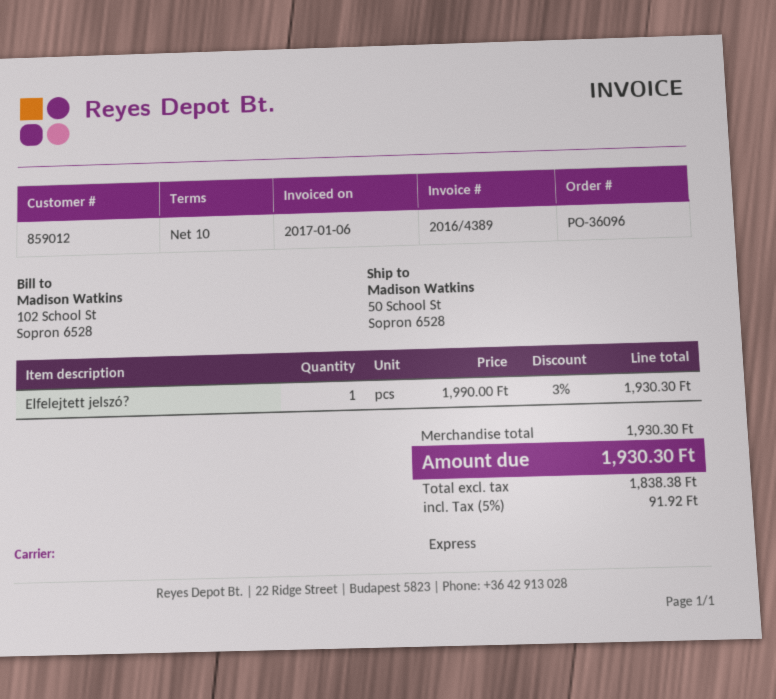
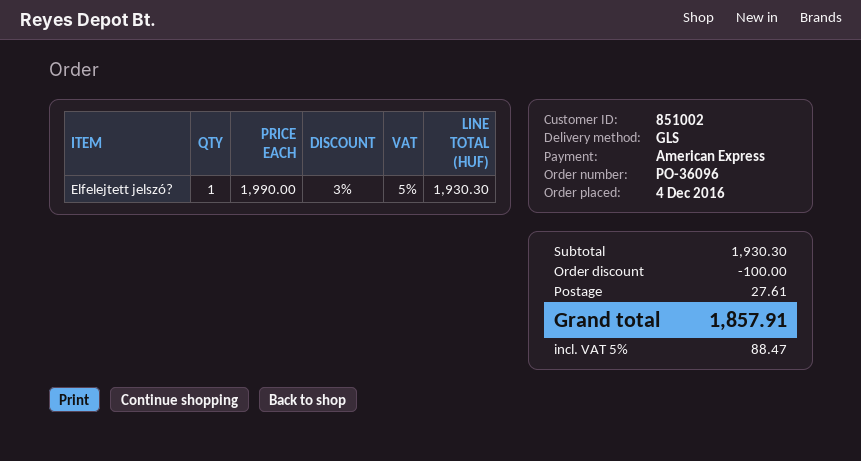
customer number: 859012 -> 851002
shipping method: express -> GLS
discount: none -> 100.00
shipping: none -> 27.61
tax: 5% = 91.92 -> 5% = 88.47
total: 1930.30 -> 1857.91

